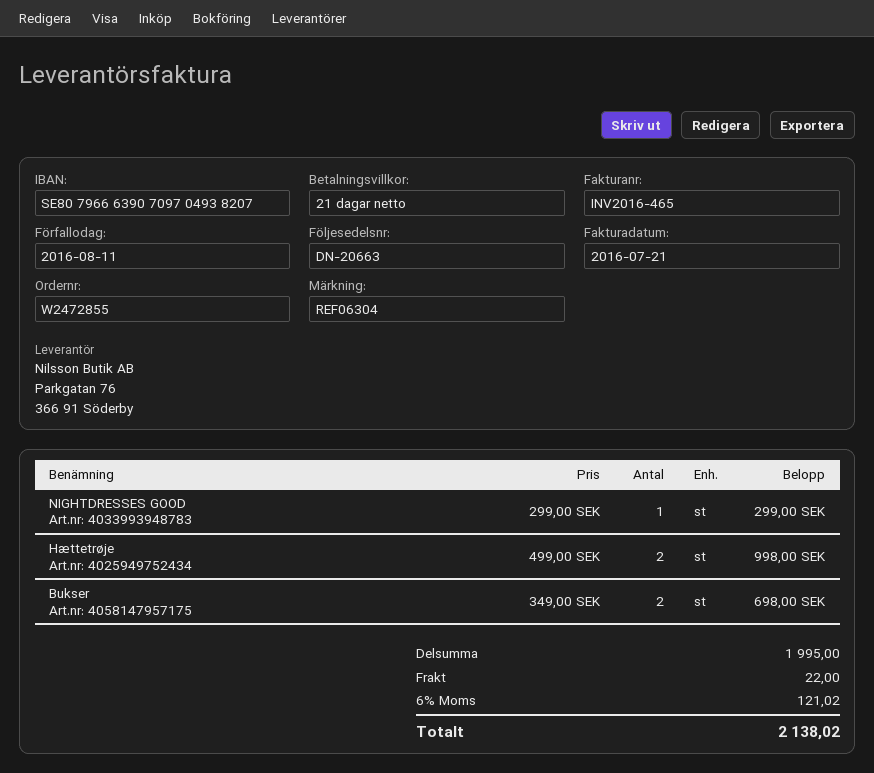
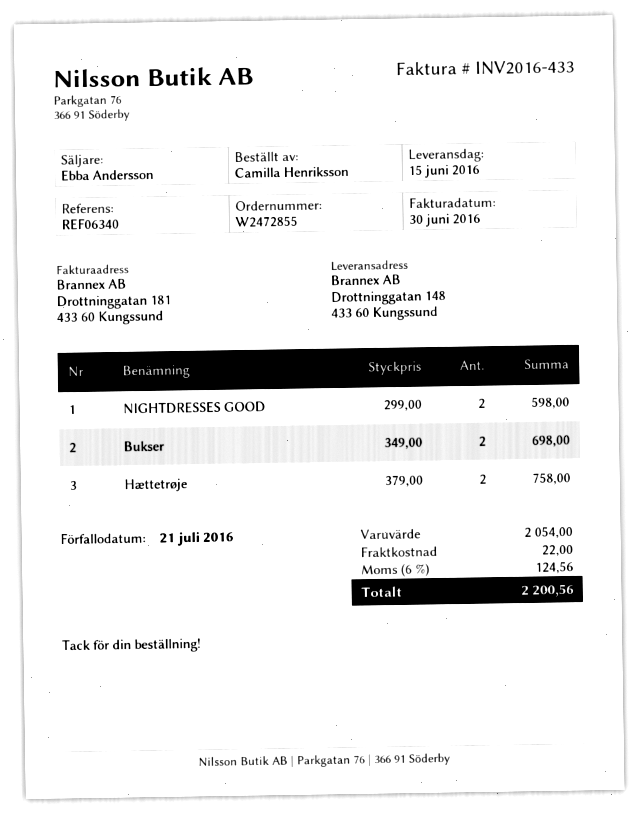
invoice number: INV2016-465 -> INV2016-433
invoice date: 2016-07-21 -> 2016-06-30
due date: 2016-08-11 -> 2016-07-21
reference: REF06304 -> REF06340
NIGHTDRESSES GOOD: 1 x 299.00 = 299.00 -> 2 x 299.00 = 598.00
Hættetrøje: 2 x 499.00 = 998.00 -> 2 x 379.00 = 758.00
subtotal: 1995.00 -> 2054.00
tax: 6% = 121.02 -> 6% = 124.56
total: 2138.02 -> 2200.56

